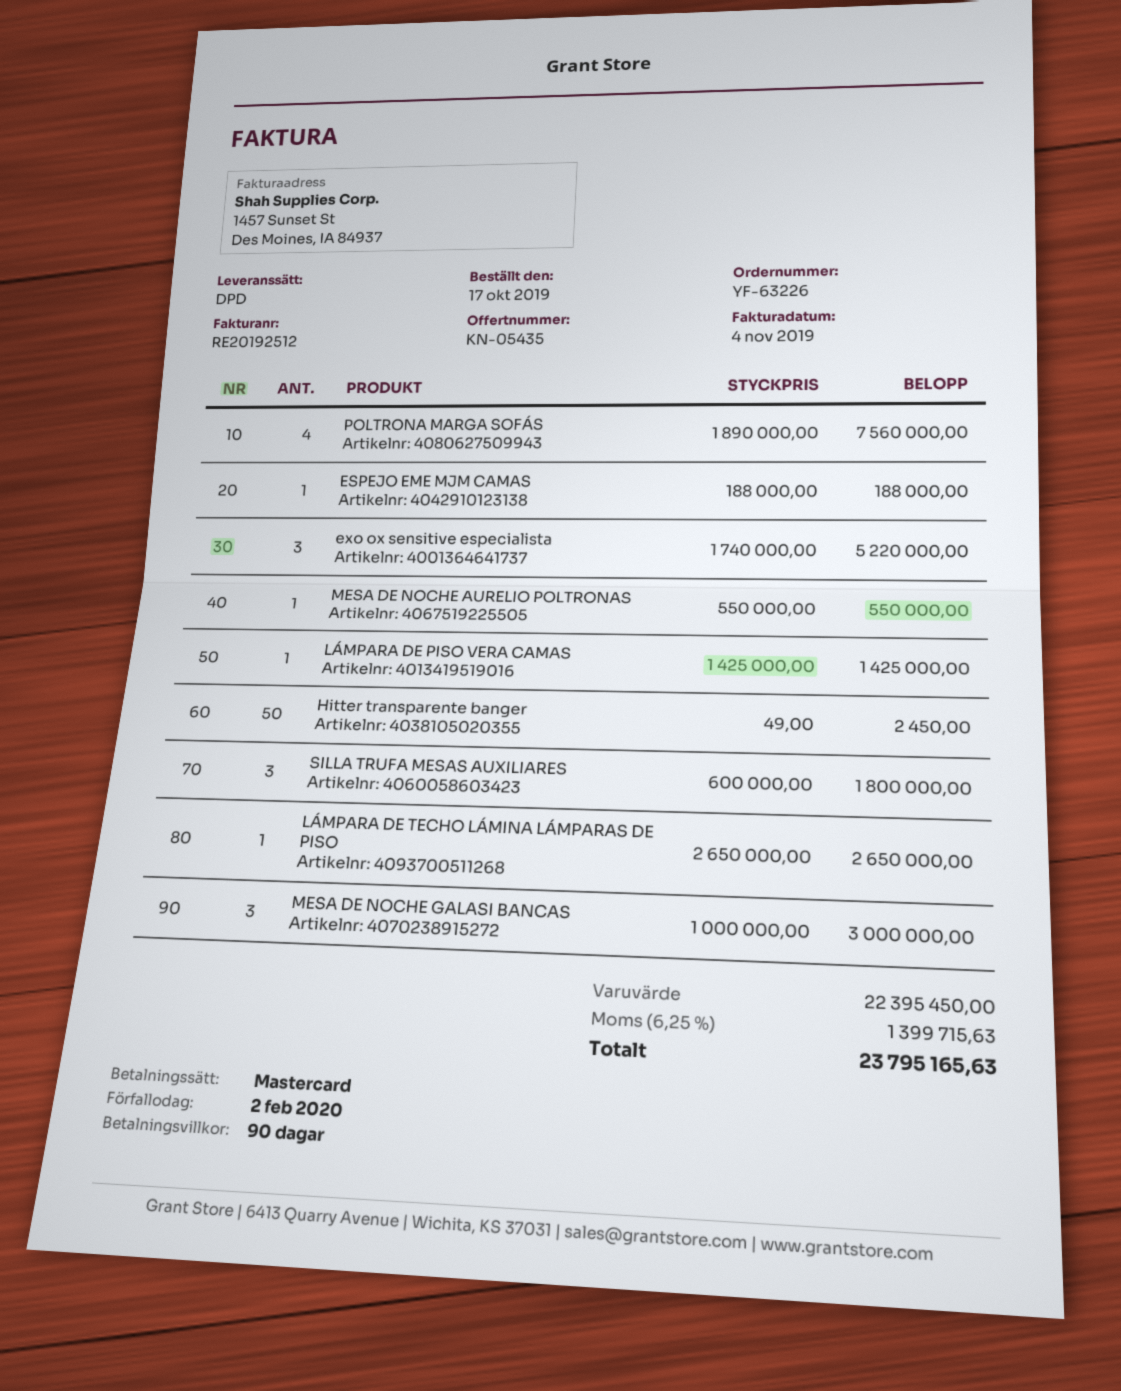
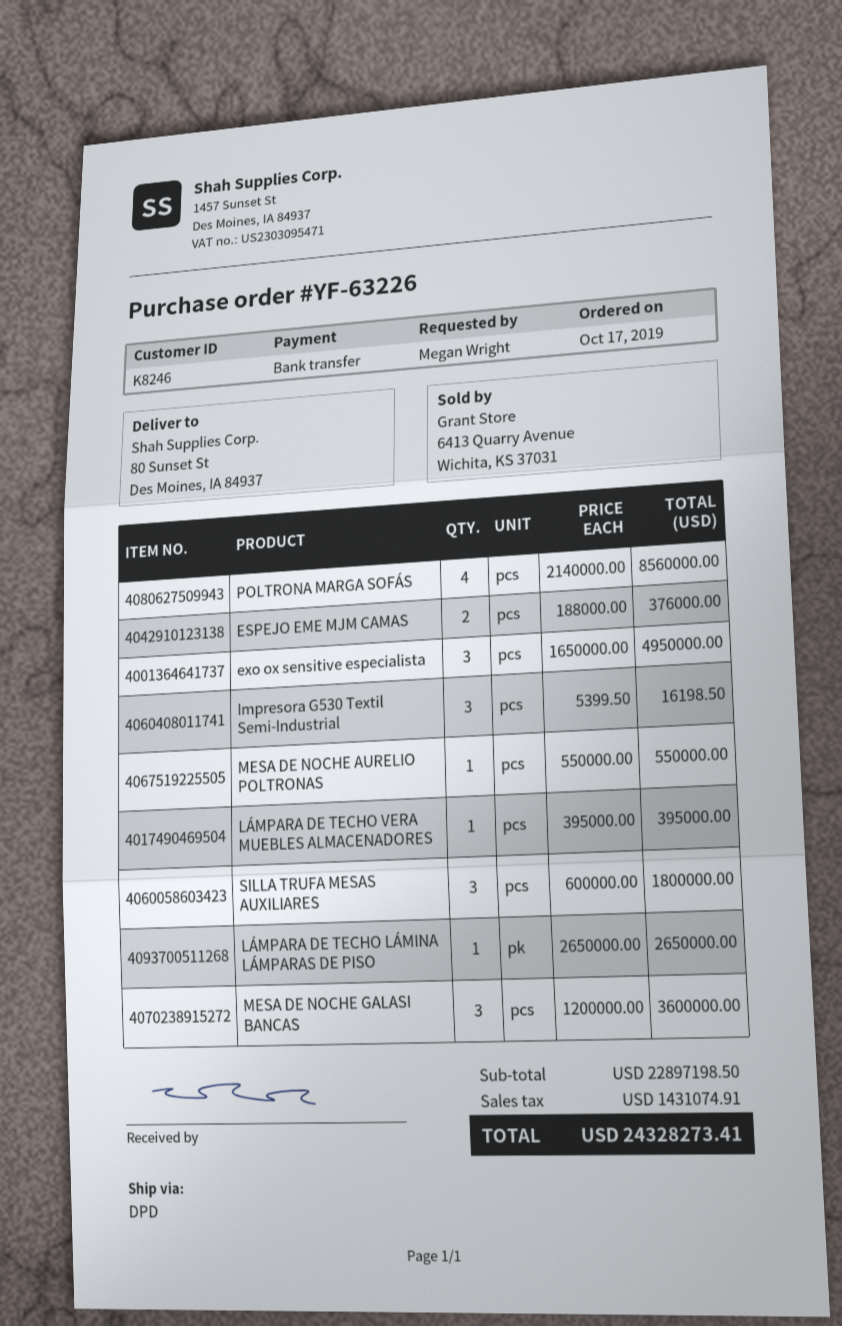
payment method: Mastercard -> bank transfer
POLTRONA MARGA SOFÁS: 4 x 1890000.00 = 7560000.00 -> 4 x 2140000.00 = 8560000.00
ESPEJO EME MJM CAMAS: 1 x 188000.00 = 188000.00 -> 2 x 188000.00 = 376000.00
exo ox sensitive especialista: 3 x 1740000.00 = 5220000.00 -> 3 x 1650000.00 = 4950000.00
LÁMPARA DE PISO VERA CAMAS: 1 x 1425000.00 = 1425000.00 -> none
Hitter transparente banger: 50 x 49.00 = 2450.00 -> none
MESA DE NOCHE GALASI BANCAS: 3 x 1000000.00 = 3000000.00 -> 3 x 1200000.00 = 3600000.00
Impresora G530 Textil Semi-Industrial: none -> 3 x 5399.50 = 16198.50
LÁMPARA DE TECHO VERA MUEBLES ALMACENADORES: none -> 1 x 395000.00 = 395000.00
subtotal: 22395450.00 -> 22897198.50
tax: 1399715.63 -> 1431074.91
total: 23795165.63 -> 24328273.41

